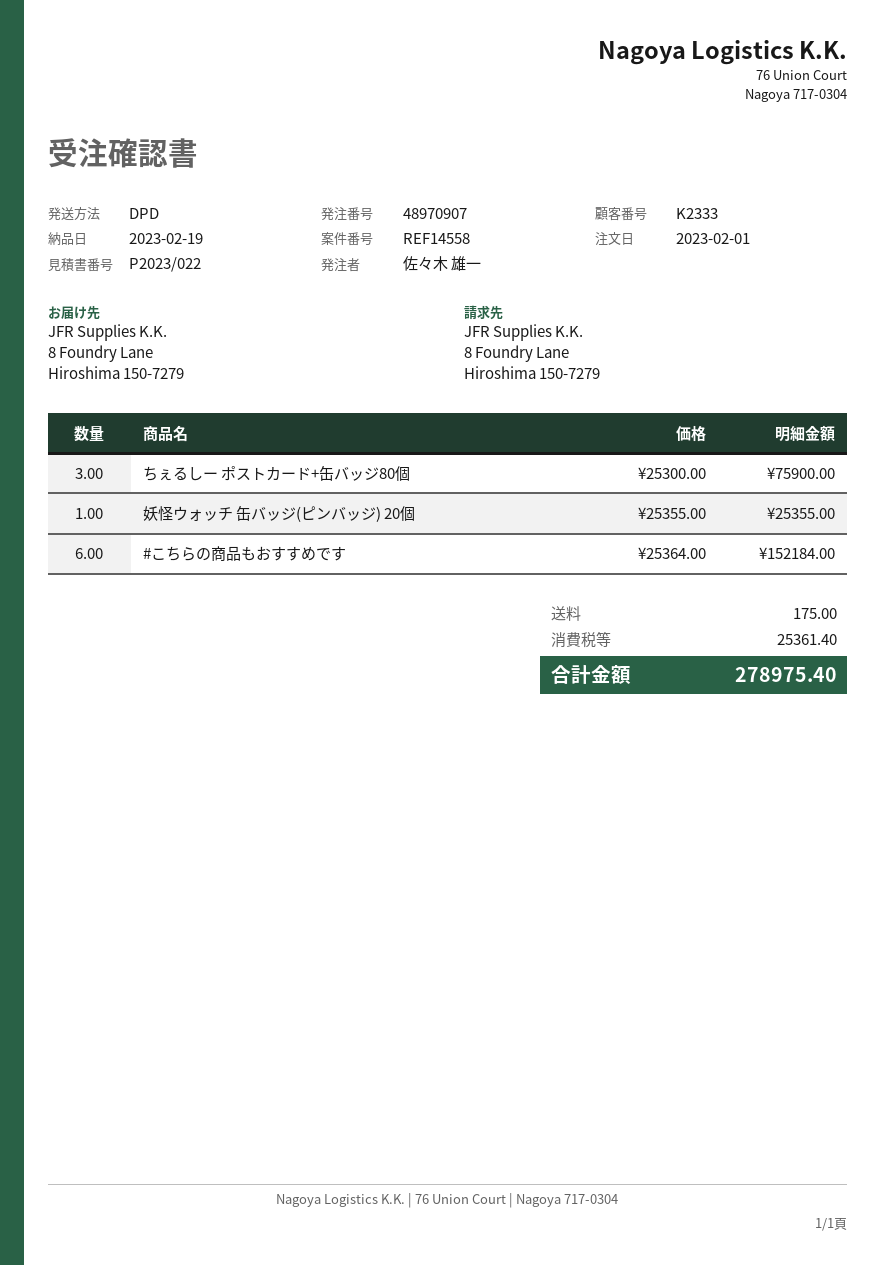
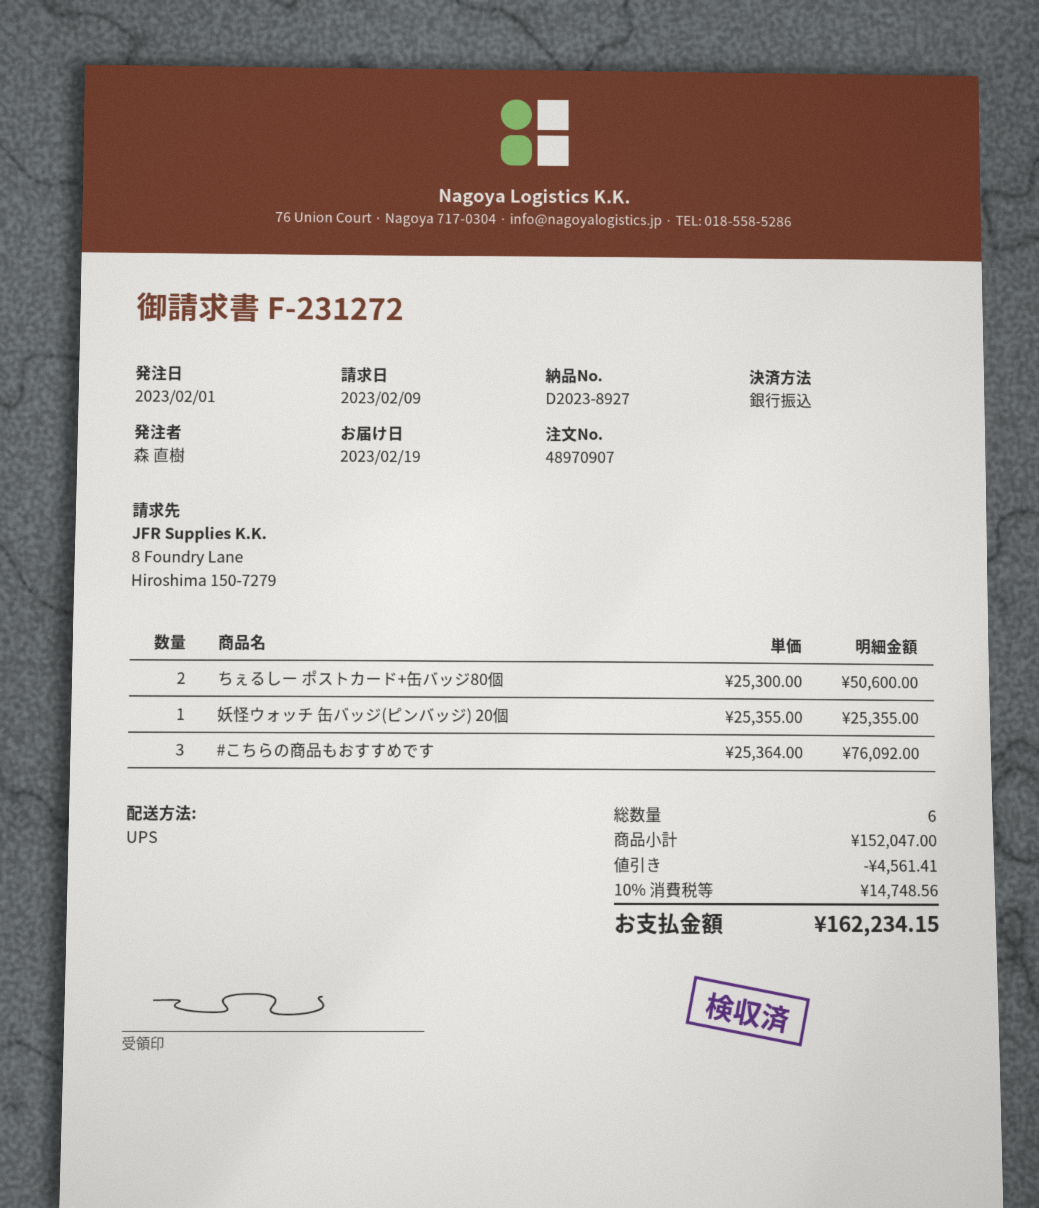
ordered by: 佐々木 雄一 -> 森 直樹
shipping method: DPD -> UPS
ちぇるしー ポストカード+缶バッジ80個: 3 x 25300.00 = 75900.00 -> 2 x 25300.00 = 50600.00
#こちらの商品もおすすめです: 6 x 25364.00 = 152184.00 -> 3 x 25364.00 = 76092.00
discount: none -> 4561.41
shipping: 175.00 -> none
tax: 25361.40 -> 14748.56
total: 278975.40 -> 162234.15

